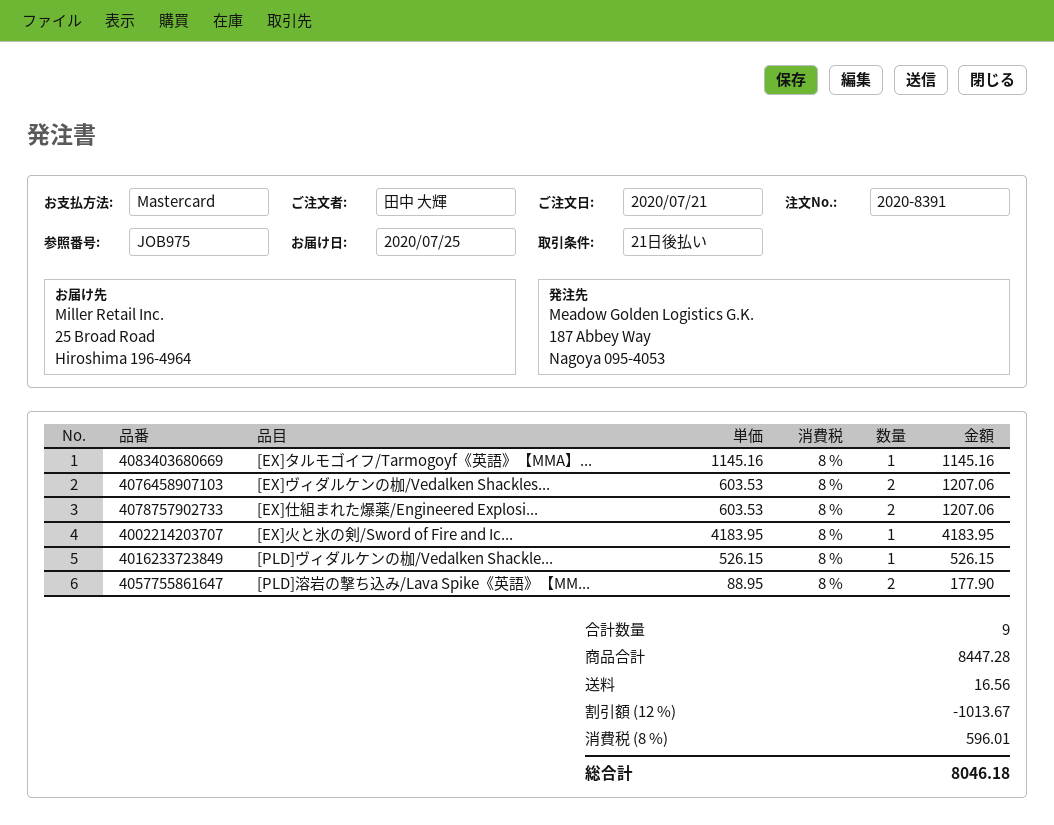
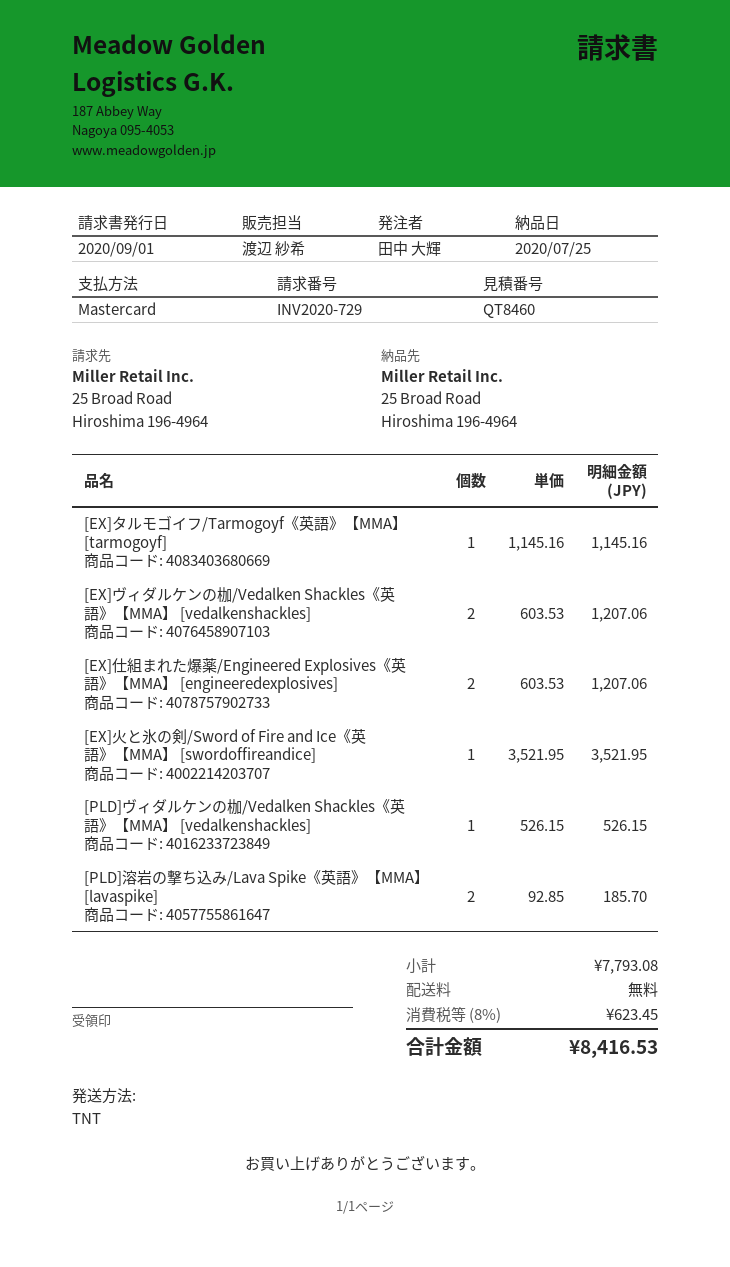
[EX]火と氷の剣/Sword of Fire and Ic...: 1 x 4183.95 = 4183.95 -> 1 x 3521.95 = 3521.95
[PLD]溶岩の撃ち込み/Lava Spike《英語》【MM...: 2 x 88.95 = 177.90 -> 2 x 92.85 = 185.70
subtotal: 8447.28 -> 7793.08
discount: 12% = 1013.67 -> none
shipping: 16.56 -> 0.00
tax: 8% = 596.01 -> 8% = 623.45
total: 8046.18 -> 8416.53

